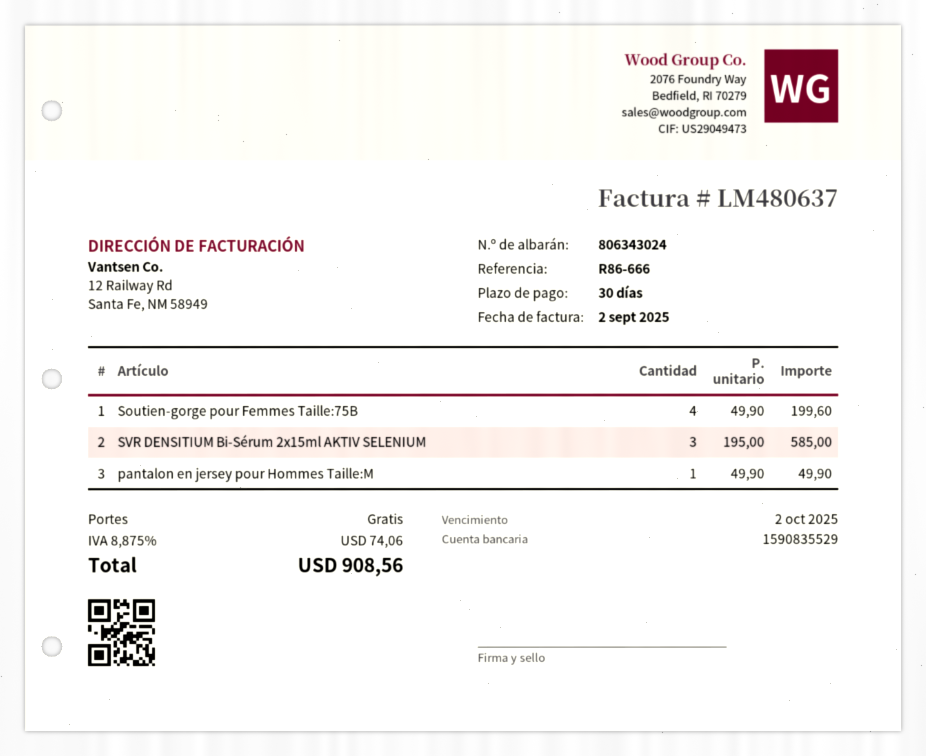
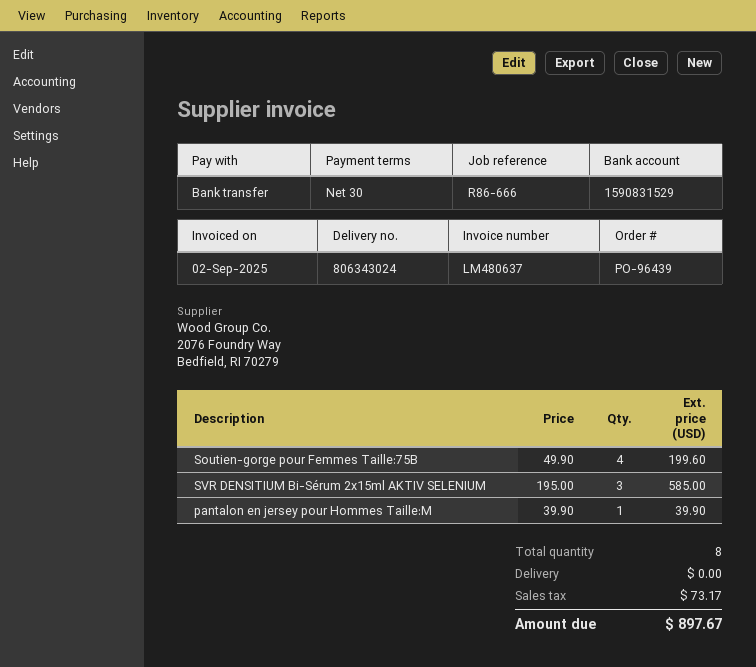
bank account: 1590835529 -> 1590831529
pantalon en jersey pour Hommes Taille:M: 1 x 49.90 = 49.90 -> 1 x 39.90 = 39.90
tax: 74.06 -> 73.17
total: 908.56 -> 897.67

